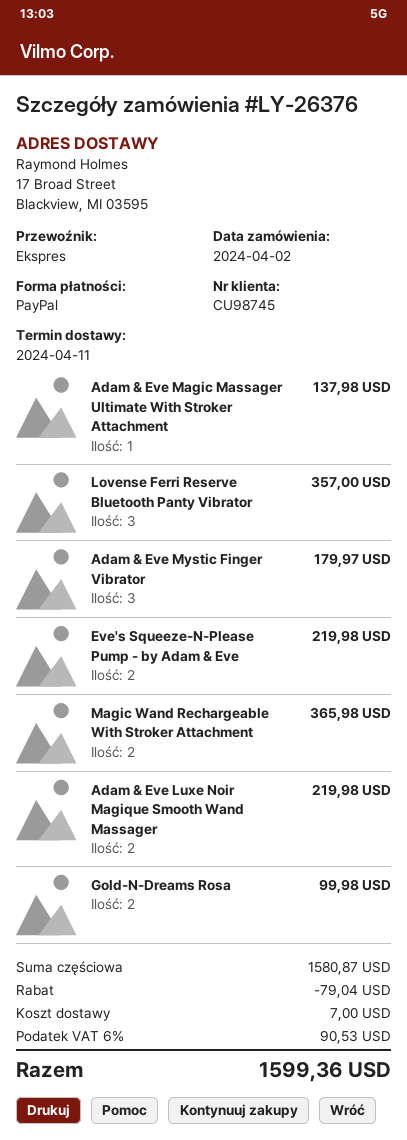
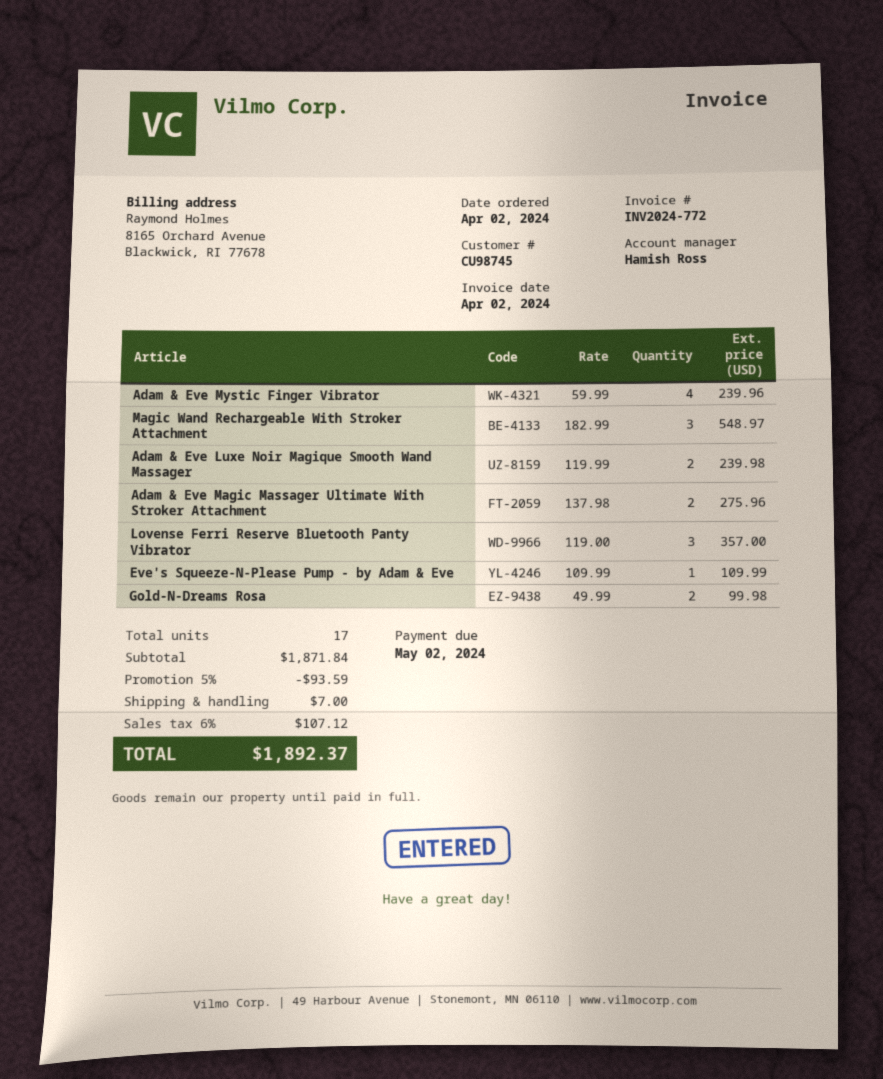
Adam & Eve Magic Massager Ultimate With Stroker Attachment: 1 for 137.98 -> 2 for 275.96
Adam & Eve Mystic Finger Vibrator: 3 for 179.97 -> 4 for 239.96
Eve's Squeeze-N-Please Pump - by Adam & Eve: 2 for 219.98 -> 1 for 109.99
Magic Wand Rechargeable With Stroker Attachment: 2 for 365.98 -> 3 for 548.97
Adam & Eve Luxe Noir Magique Smooth Wand Massager: 2 for 219.98 -> 2 for 239.98
subtotal: 1580.87 -> 1871.84
discount: 79.04 -> 93.59
tax: 6% = 90.53 -> 6% = 107.12
total: 1599.36 -> 1892.37

